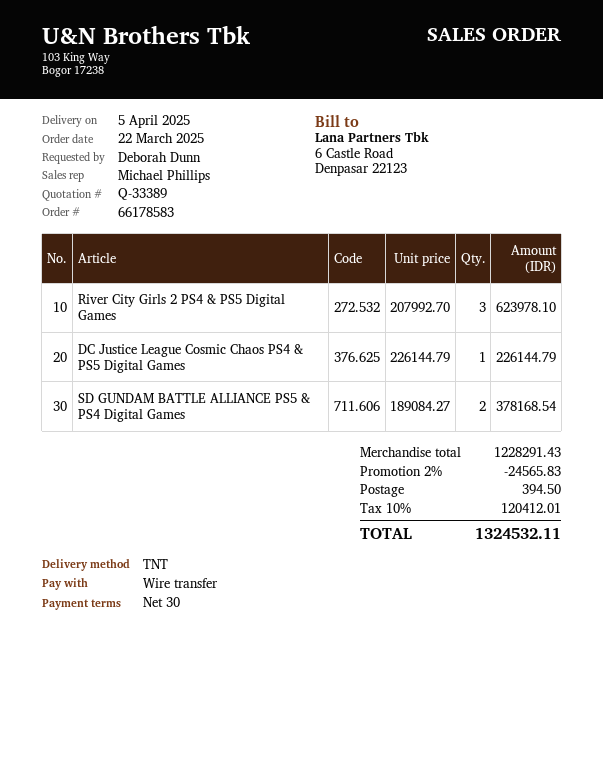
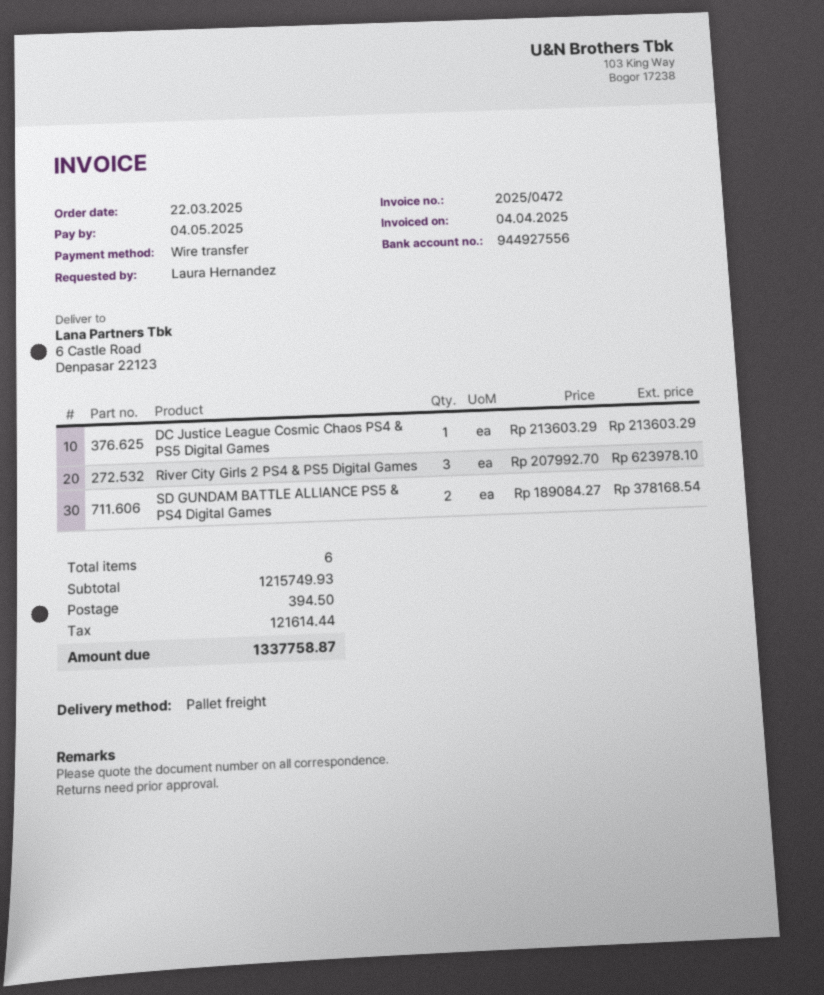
ordered by: Deborah Dunn -> Laura Hernandez
shipping method: TNT -> pallet freight
DC Justice League Cosmic Chaos PS4 & PS5 Digital Games: 1 x 226144.79 = 226144.79 -> 1 x 213603.29 = 213603.29
subtotal: 1228291.43 -> 1215749.93
discount: 2% = 24565.83 -> none
tax: 120412.01 -> 121614.44
total: 1324532.11 -> 1337758.87

